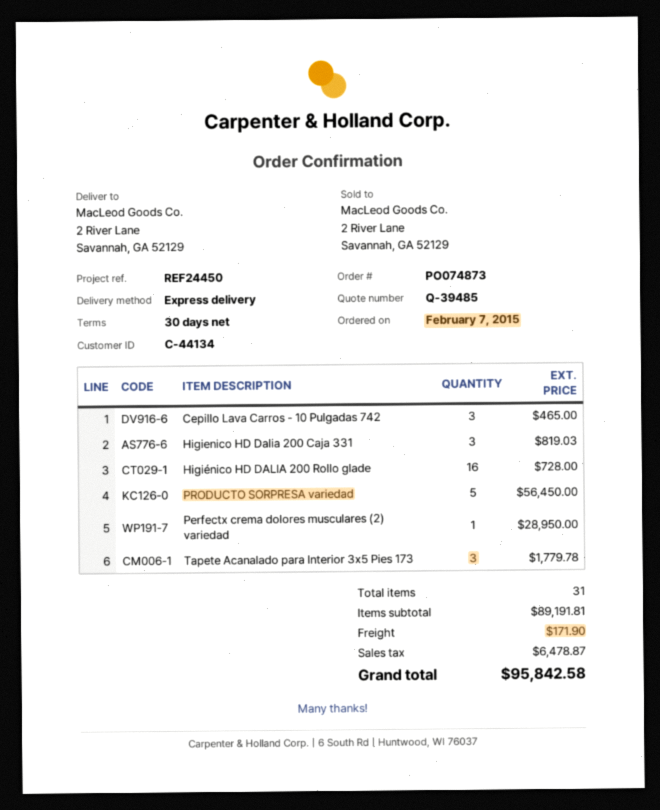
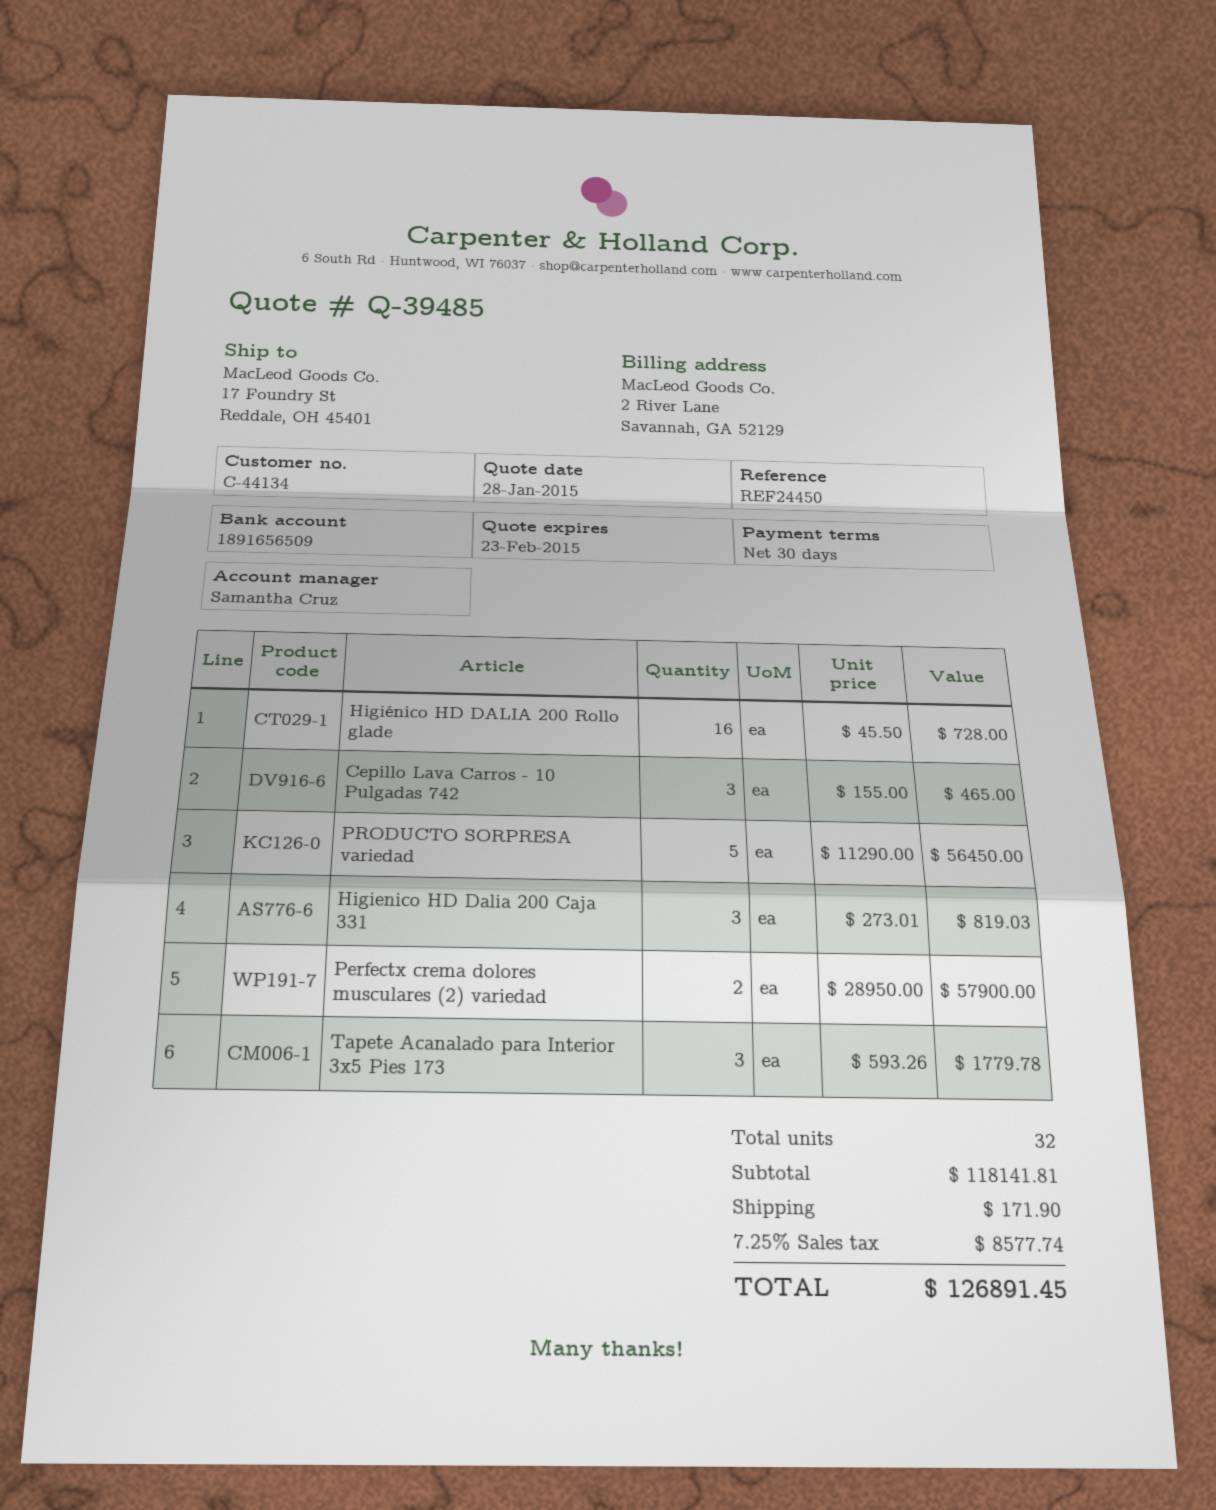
ship to: 2 River Lane, Savannah, GA 52129 -> 17 Foundry St, Reddale, OH 45401
Perfectx crema dolores musculares (2) variedad: 1 for 28950.00 -> 2 for 57900.00
total quantity: 31 -> 32
subtotal: 89191.81 -> 118141.81
tax: 6478.87 -> 8577.74
total: 95842.58 -> 126891.45

